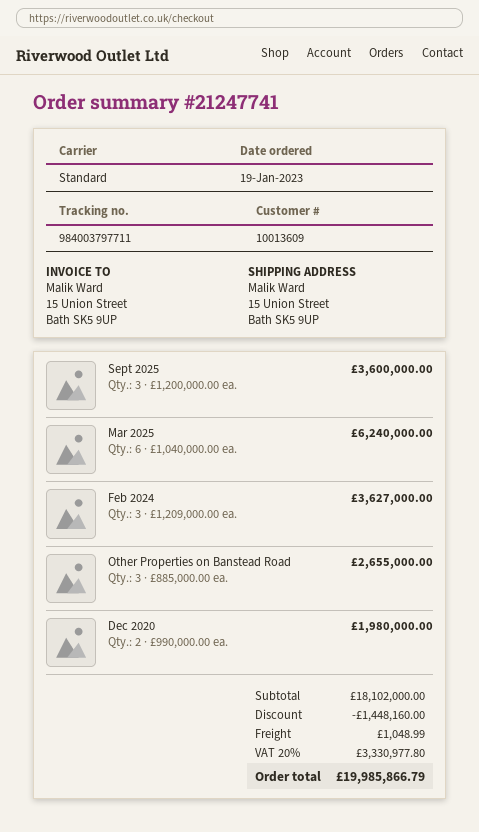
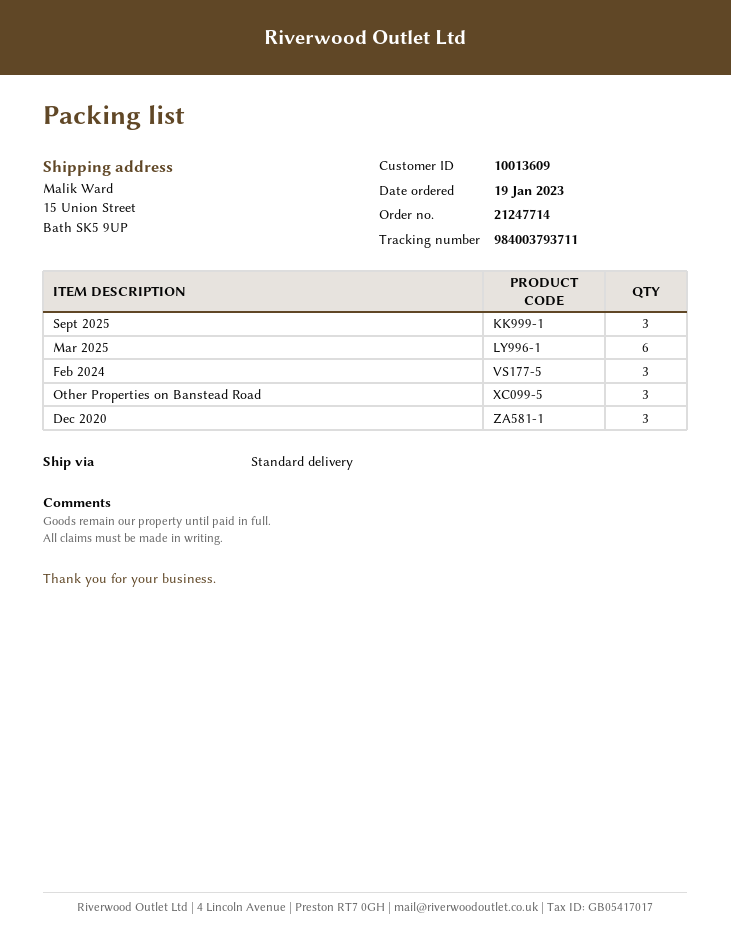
order number: 21247741 -> 21247714
tracking number: 984003797711 -> 984003793711
Dec 2020: 2 -> 3

